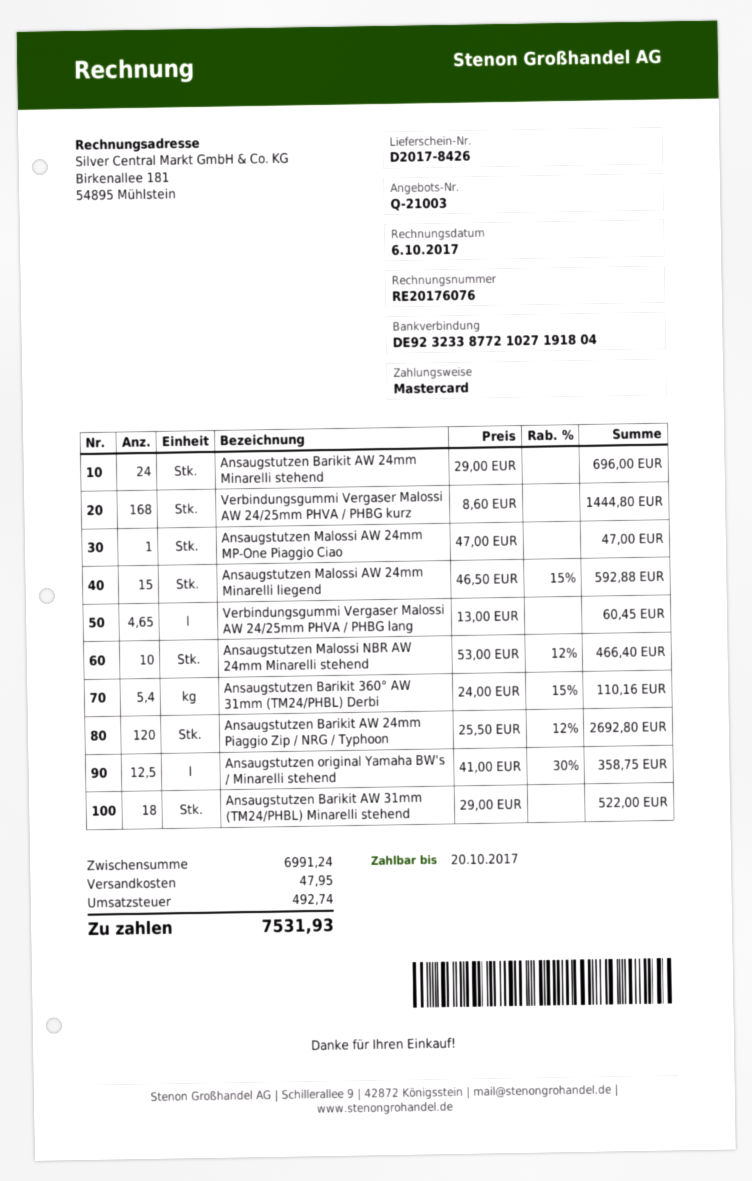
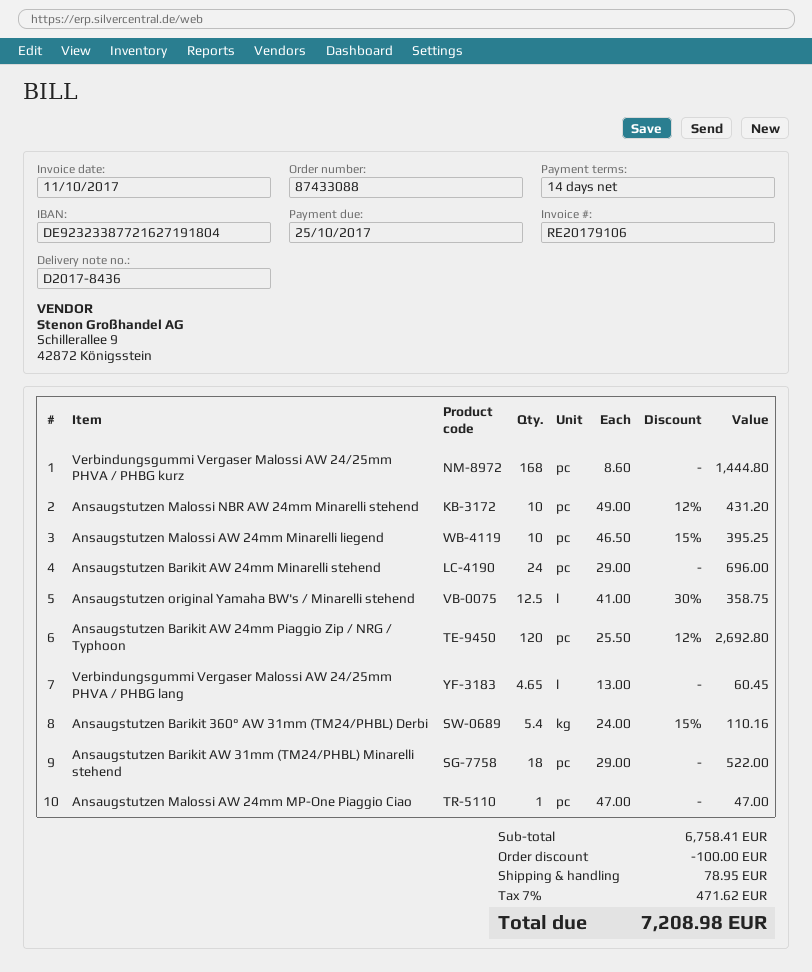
delivery note number: D2017-8426 -> D2017-8436
invoice number: RE20176076 -> RE20179106
invoice date: 2017-10-06 -> 2017-10-11
due date: 2017-10-20 -> 2017-10-25
bank account: DE92323387721027191804 -> DE92323387721627191804
Ansaugstutzen Malossi AW 24mm Minarelli liegend: 15 x 46.50 - 15% = 592.88 -> 10 x 46.50 - 15% = 395.25
Ansaugstutzen Malossi NBR AW 24mm Minarelli stehend: 10 x 53.00 - 12% = 466.40 -> 10 x 49.00 - 12% = 431.20
subtotal: 6991.24 -> 6758.41
discount: none -> 100.00
shipping: 47.95 -> 78.95
tax: 492.74 -> 471.62
total: 7531.93 -> 7208.98

